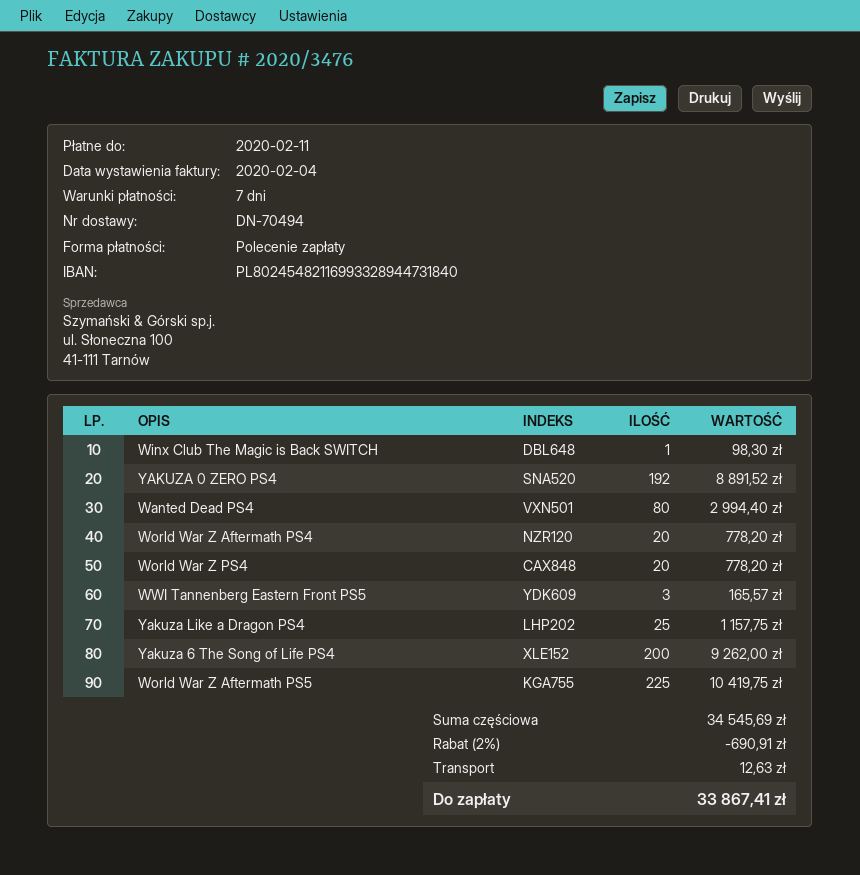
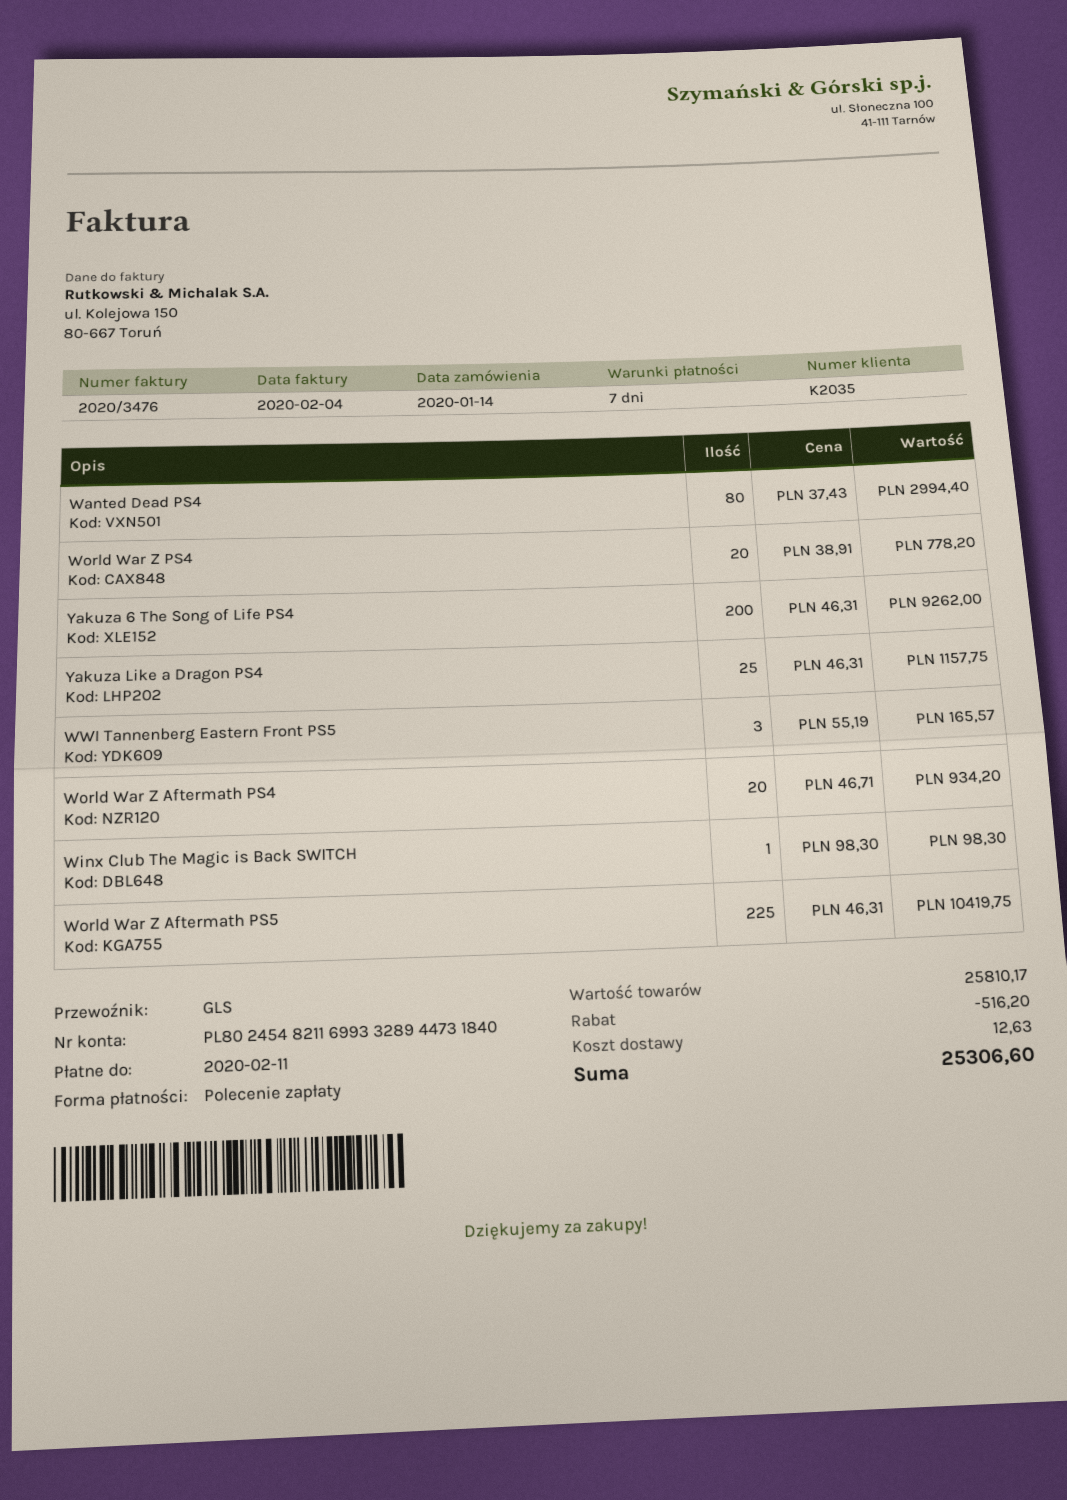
YAKUZA 0 ZERO PS4: 192 for 8891.52 -> none
World War Z Aftermath PS4: 20 for 778.20 -> 20 for 934.20
subtotal: 34545.69 -> 25810.17
discount: 690.91 -> 516.20
total: 33867.41 -> 25306.60

